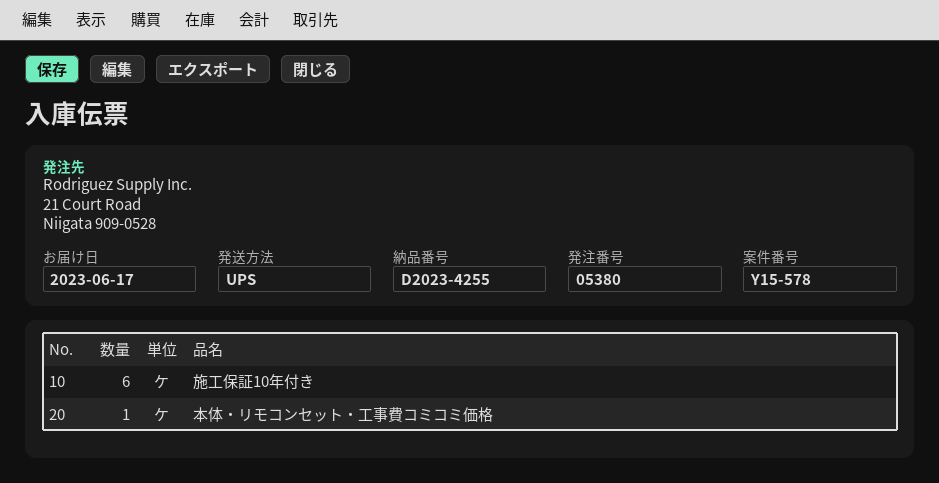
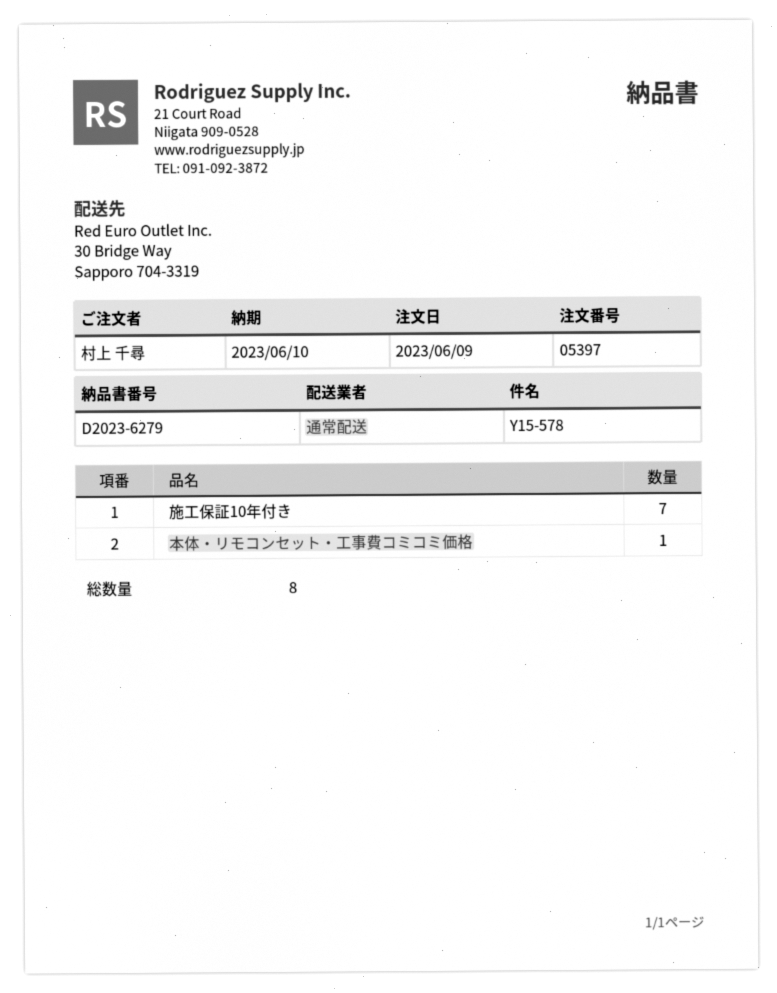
order number: 05380 -> 05397
delivery note number: D2023-4255 -> D2023-6279
delivery date: 2023-06-17 -> 2023-06-10
shipping method: UPS -> standard
施工保証10年付き: 6 -> 7

